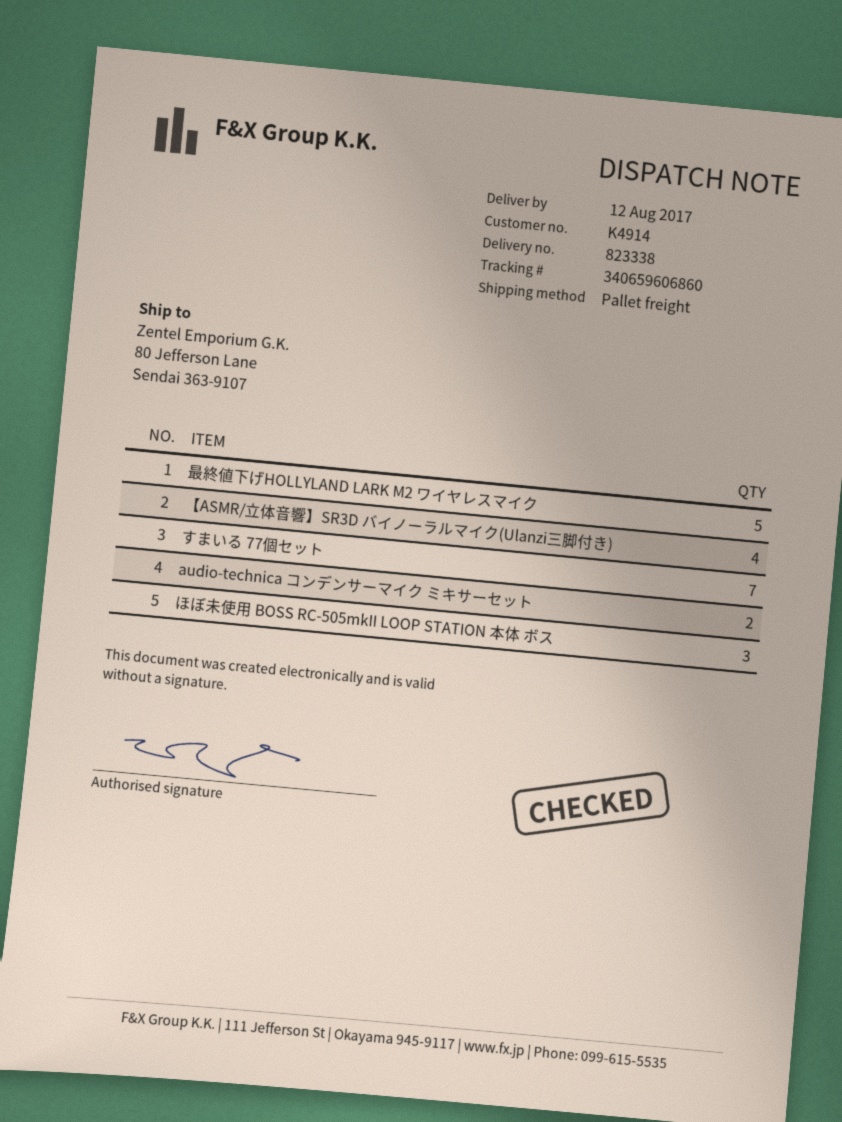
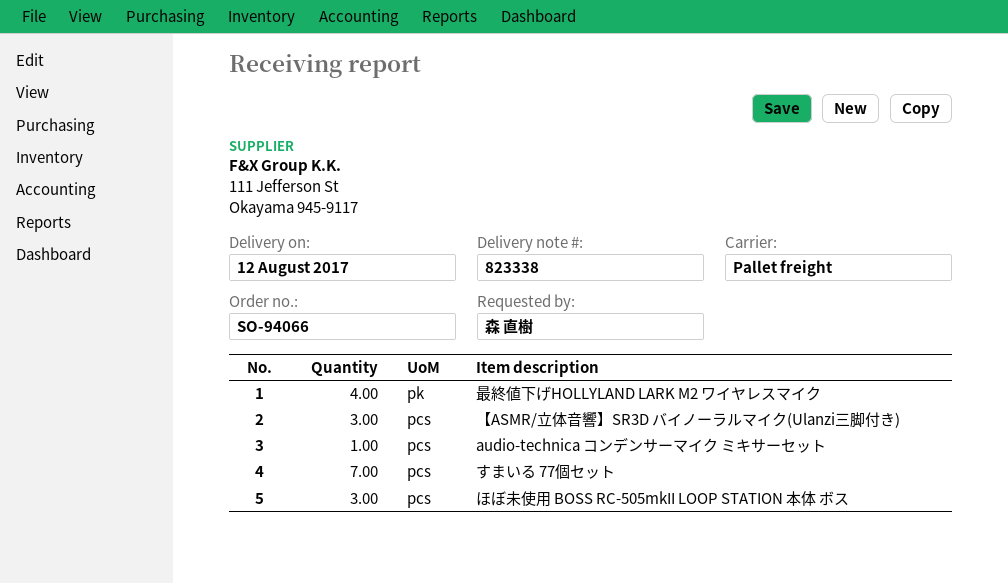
最終値下げHOLLYLAND LARK M2 ワイヤレスマイク: 5 -> 4
【ASMR/立体音響】SR3D バイノーラルマイク(Ulanzi三脚付き): 4 -> 3
audio-technica コンデンサーマイク ミキサーセット: 2 -> 1

